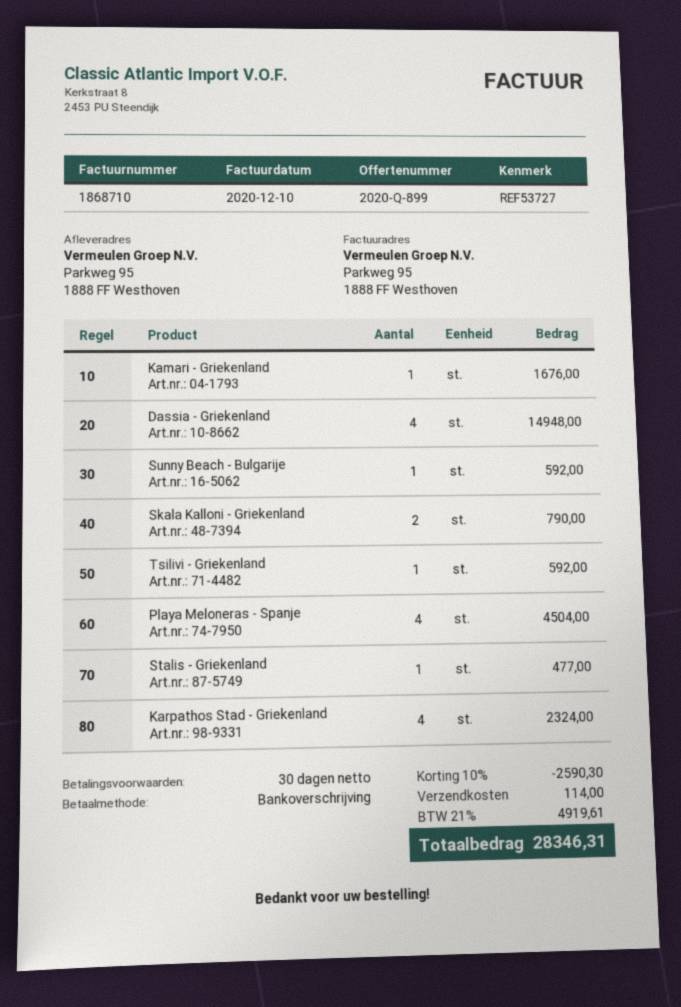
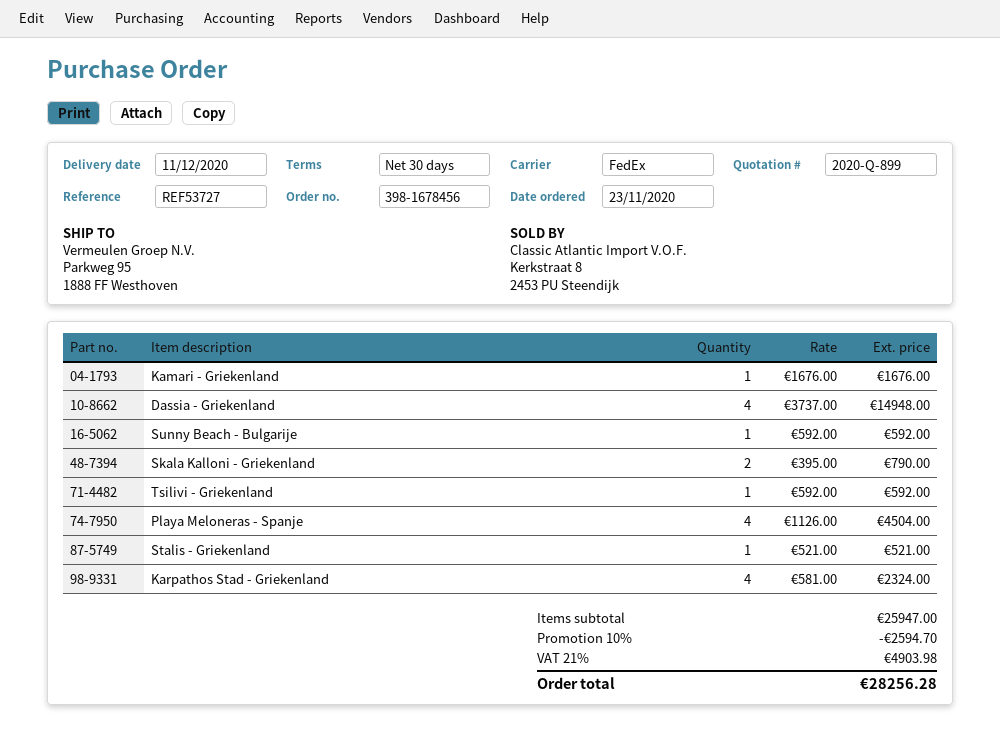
Stalis - Griekenland: 1 for 477.00 -> 1 for 521.00
discount: 10% = 2590.30 -> 10% = 2594.70
shipping: 114.00 -> none
tax: 21% = 4919.61 -> 21% = 4903.98
total: 28346.31 -> 28256.28

